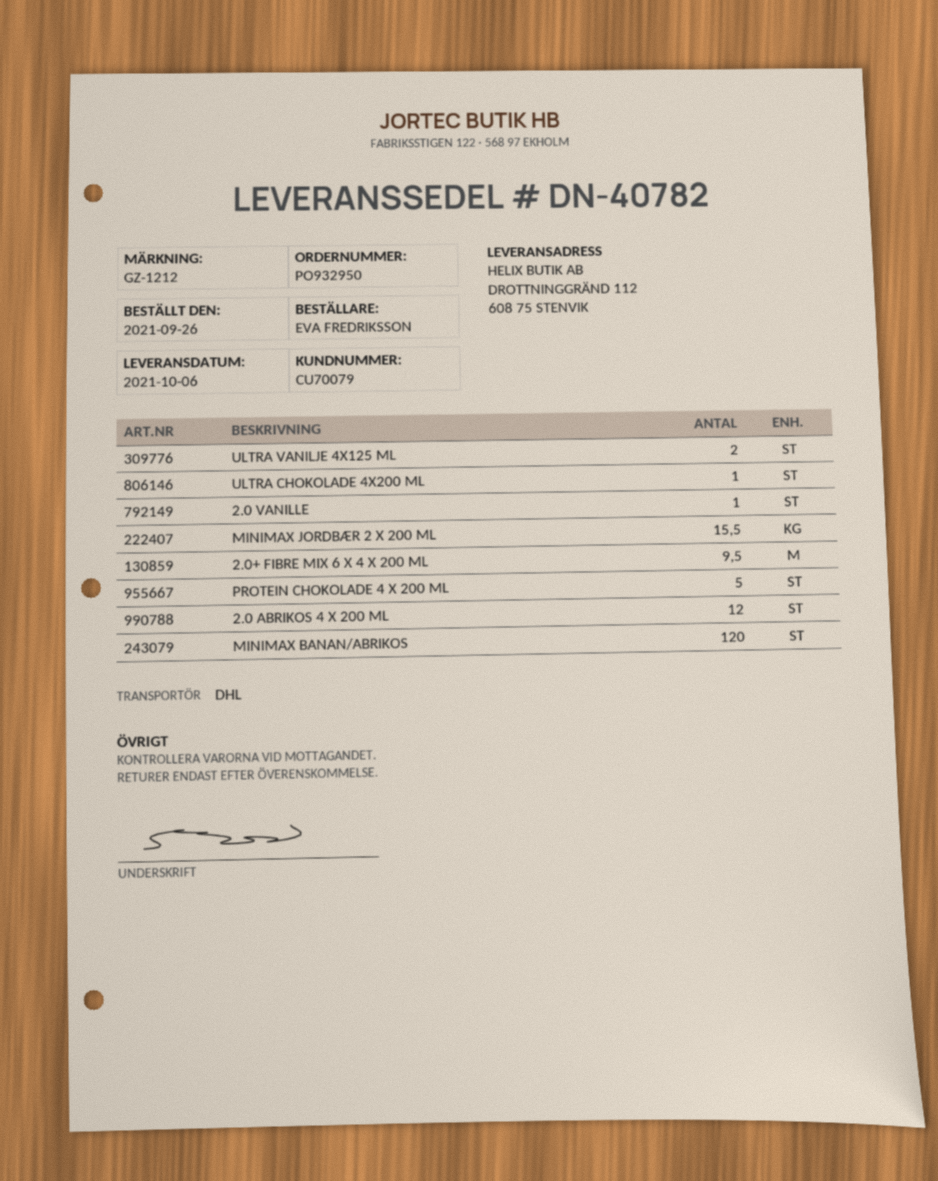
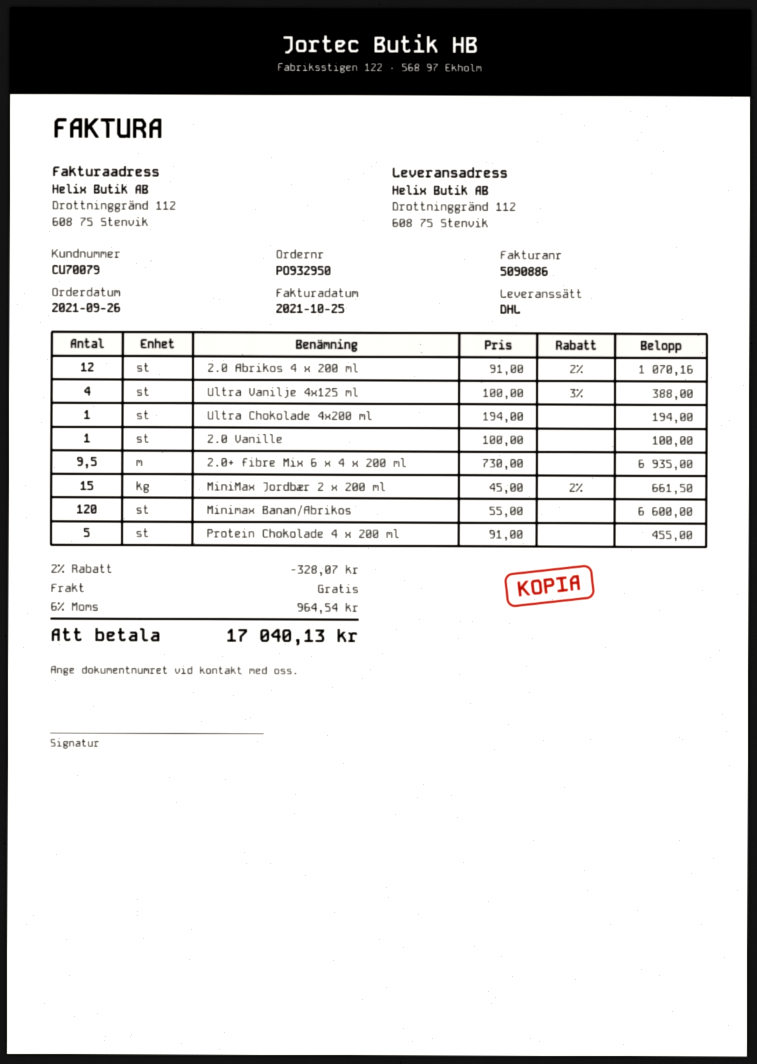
ULTRA VANILJE 4X125 ML: 2 -> 4
MINIMAX JORDBÆR 2 X 200 ML: 15.5 -> 15

